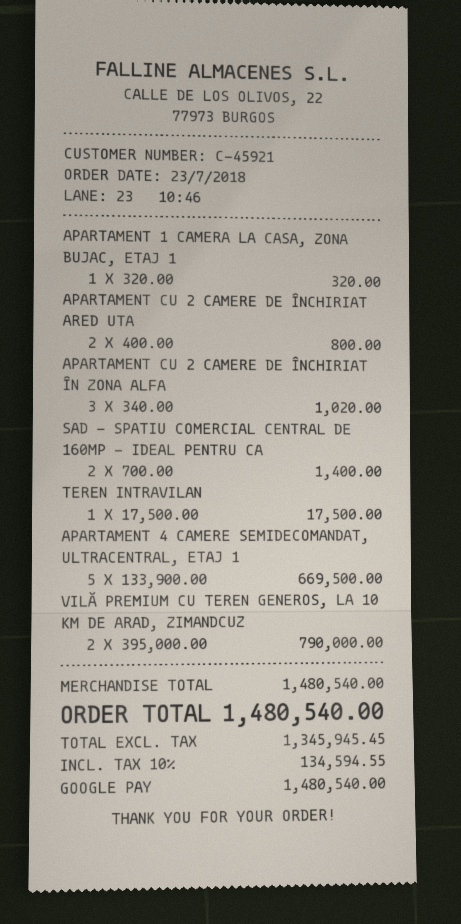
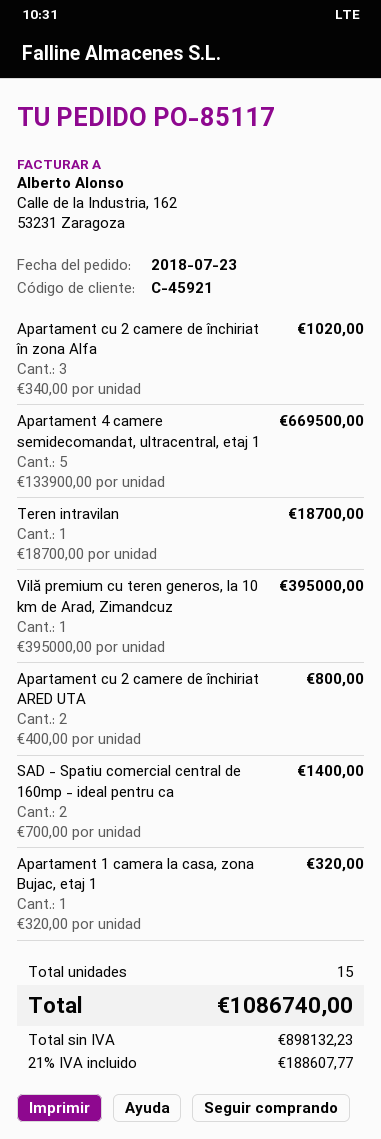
TEREN INTRAVILAN: 1 x 17500.00 = 17500.00 -> 1 x 18700.00 = 18700.00
VILĂ PREMIUM CU TEREN GENEROS, LA 10 KM DE ARAD, ZIMANDCUZ: 2 x 395000.00 = 790000.00 -> 1 x 395000.00 = 395000.00
net: 1345945.45 -> 898132.23
tax: 10% = 134594.55 -> 21% = 188607.77
total: 1480540.00 -> 1086740.00

